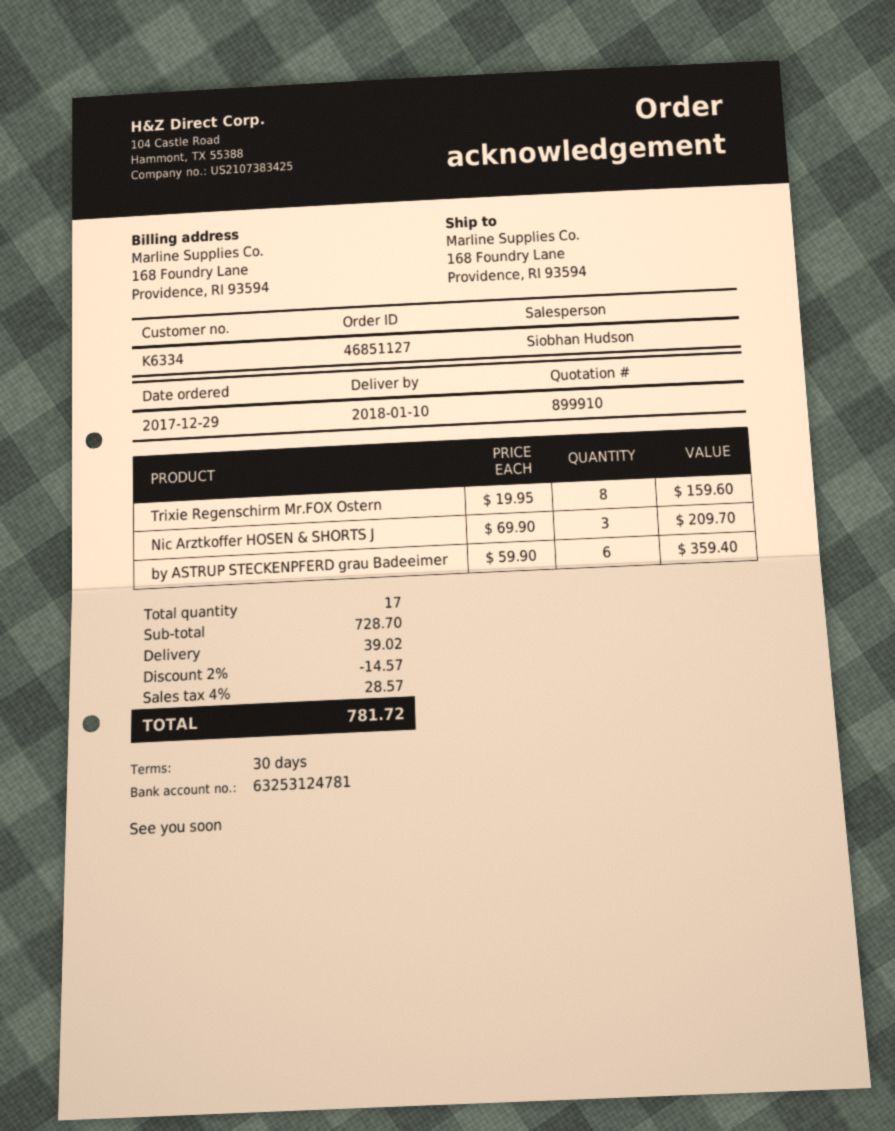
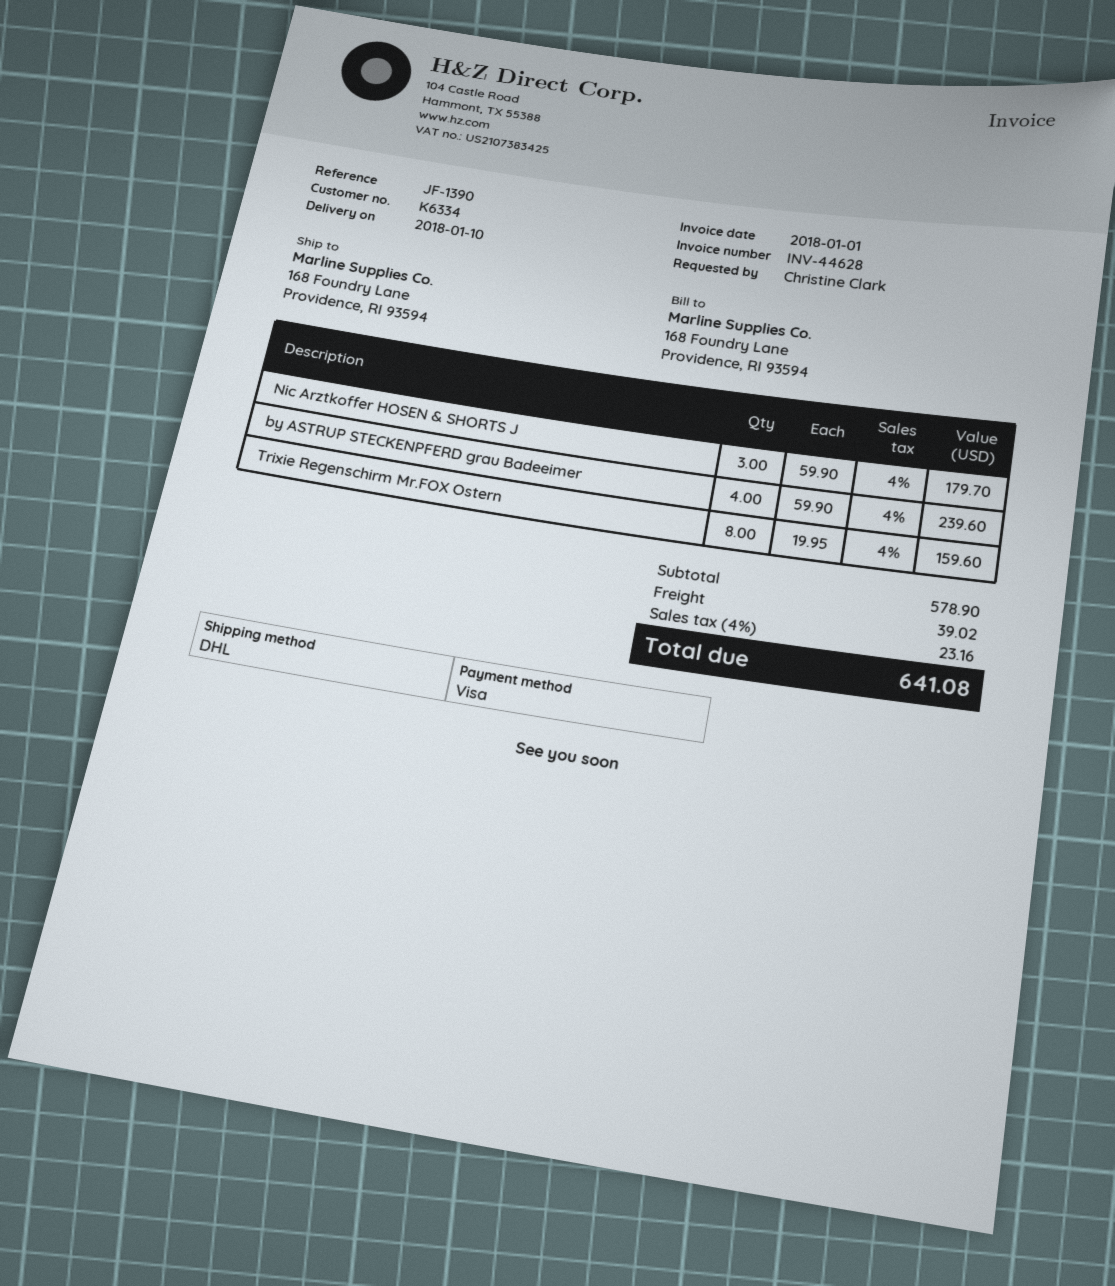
Nic Arztkoffer HOSEN & SHORTS J: 3 x 69.90 = 209.70 -> 3 x 59.90 = 179.70
by ASTRUP STECKENPFERD grau Badeeimer: 6 x 59.90 = 359.40 -> 4 x 59.90 = 239.60
subtotal: 728.70 -> 578.90
discount: 2% = 14.57 -> none
tax: 4% = 28.57 -> 4% = 23.16
total: 781.72 -> 641.08

